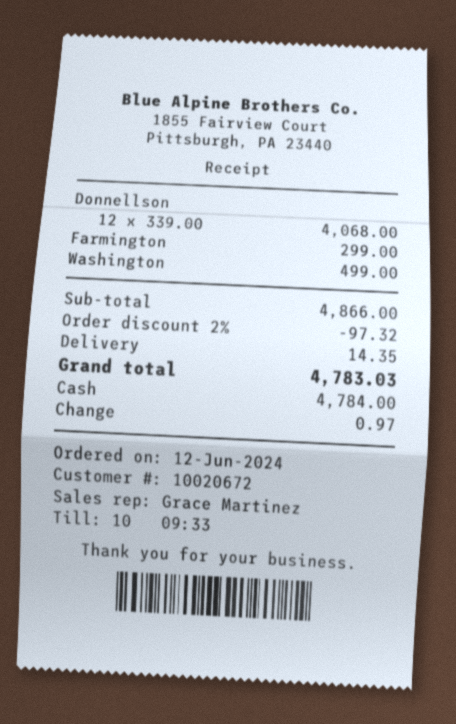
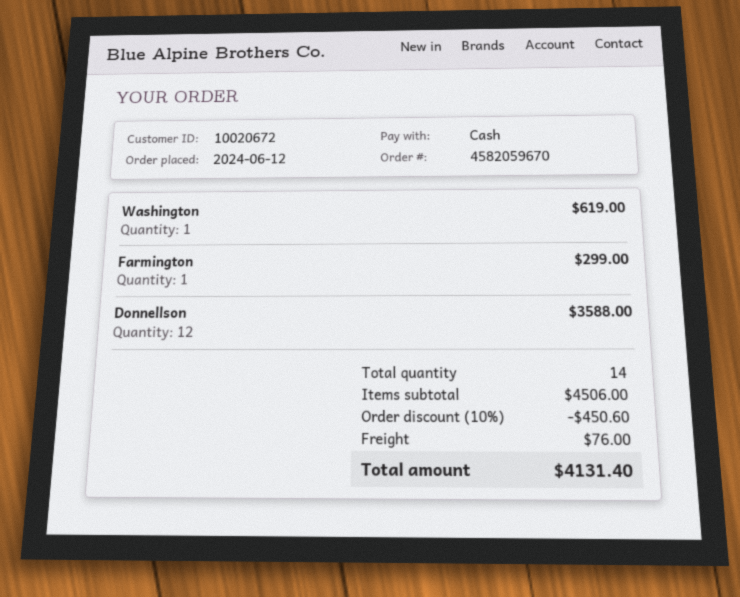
Donnellson: 12 for 4068.00 -> 12 for 3588.00
Washington: 1 for 499.00 -> 1 for 619.00
subtotal: 4866.00 -> 4506.00
discount: 2% = 97.32 -> 10% = 450.60
shipping: 14.35 -> 76.00
total: 4783.03 -> 4131.40

